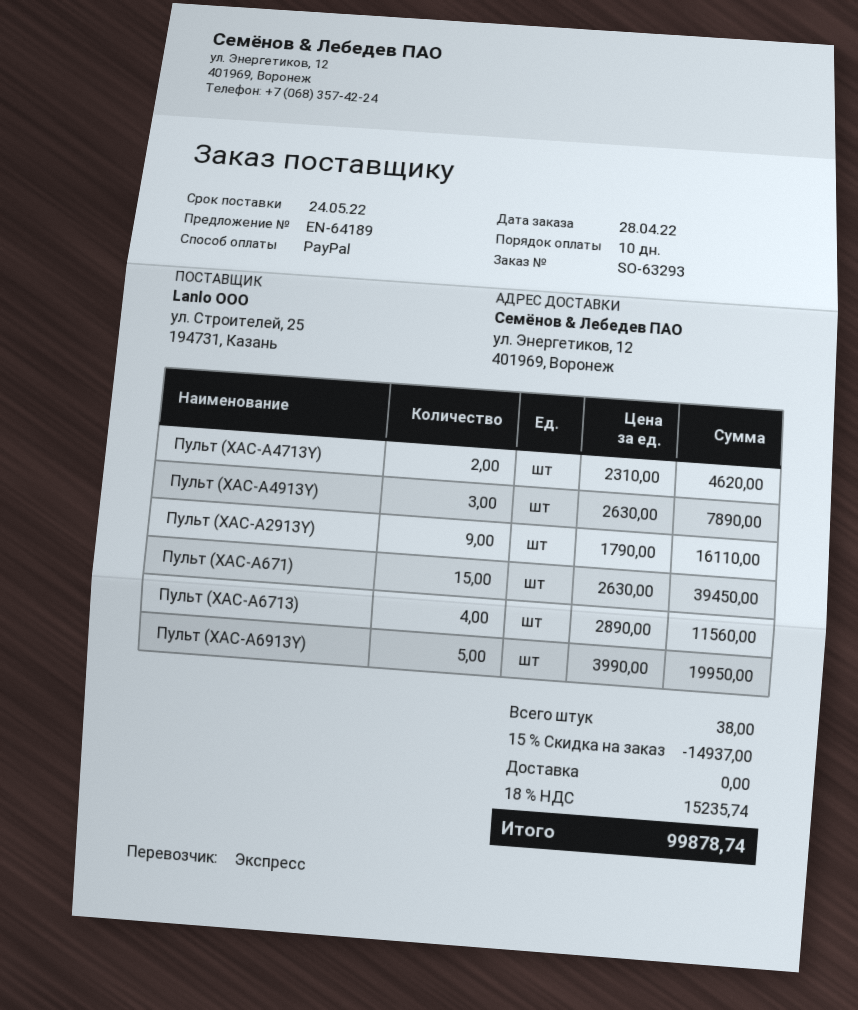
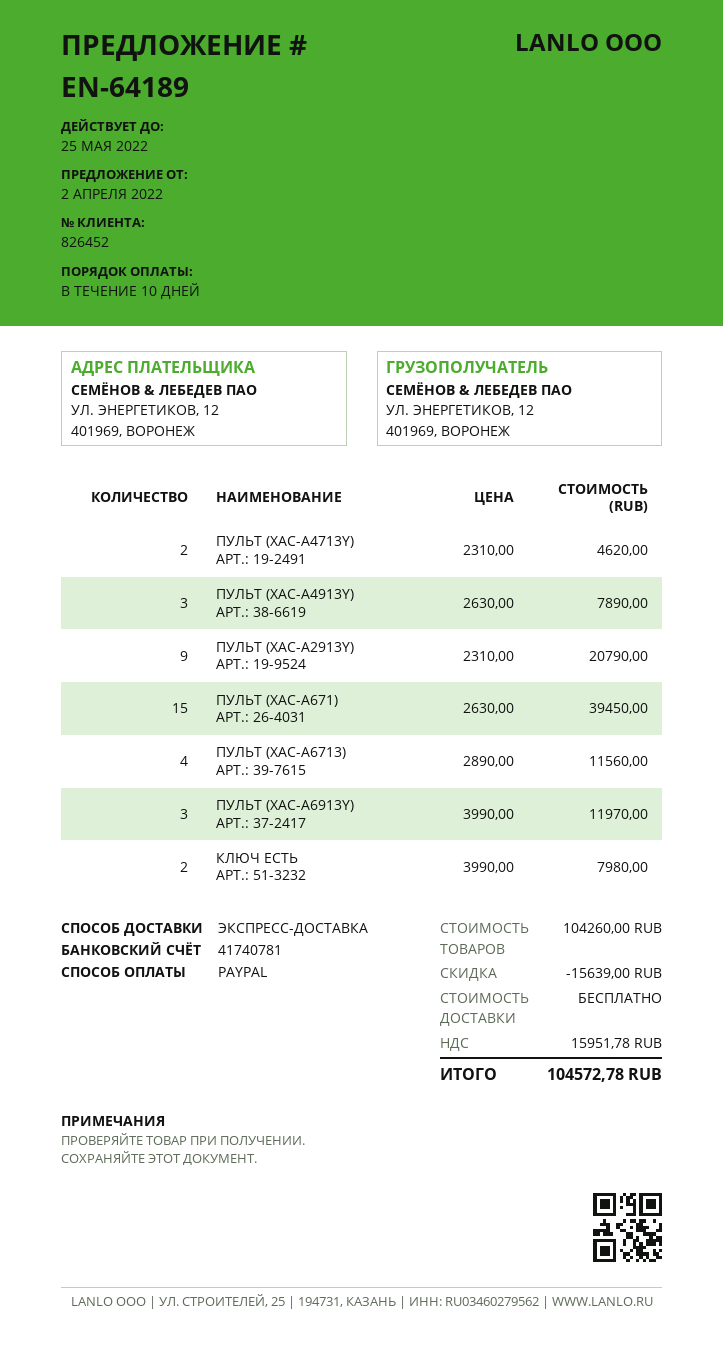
Пульт (XАC-A2913Y): 9 x 1790.00 = 16110.00 -> 9 x 2310.00 = 20790.00
Пульт (XАC-A6913Y): 5 x 3990.00 = 19950.00 -> 3 x 3990.00 = 11970.00
КЛЮЧ ЕСТЬ: none -> 2 x 3990.00 = 7980.00
discount: 14937.00 -> 15639.00
tax: 15235.74 -> 15951.78
total: 99878.74 -> 104572.78

